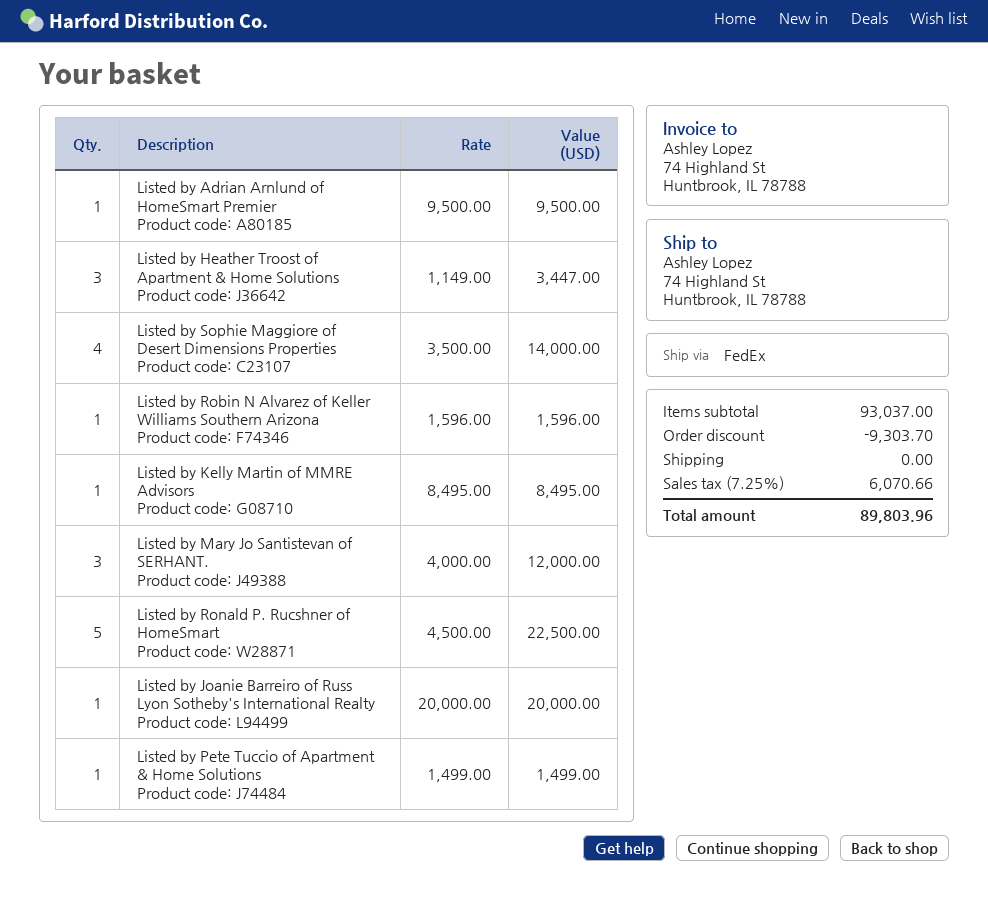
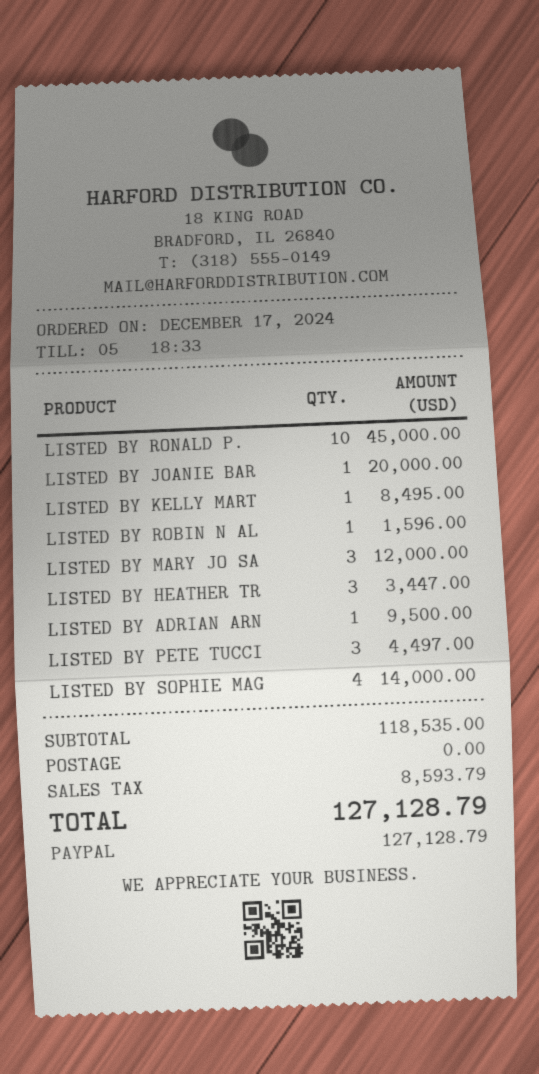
Listed by Ronald P. Rucshner of HomeSmart: 5 for 22500.00 -> 10 for 45000.00
Listed by Pete Tuccio of Apartment & Home Solutions: 1 for 1499.00 -> 3 for 4497.00
subtotal: 93037.00 -> 118535.00
discount: 9303.70 -> none
tax: 6070.66 -> 8593.79
total: 89803.96 -> 127128.79

